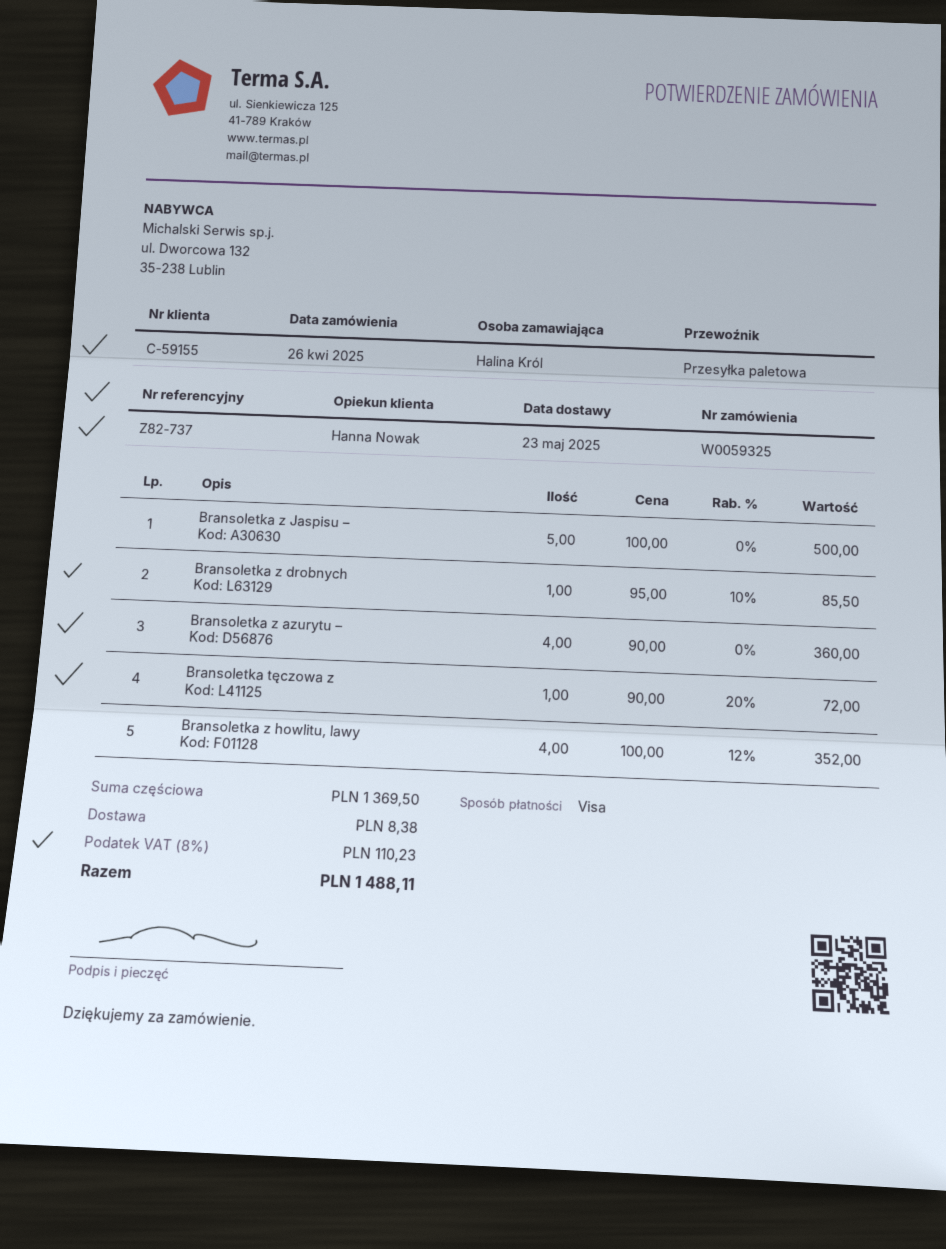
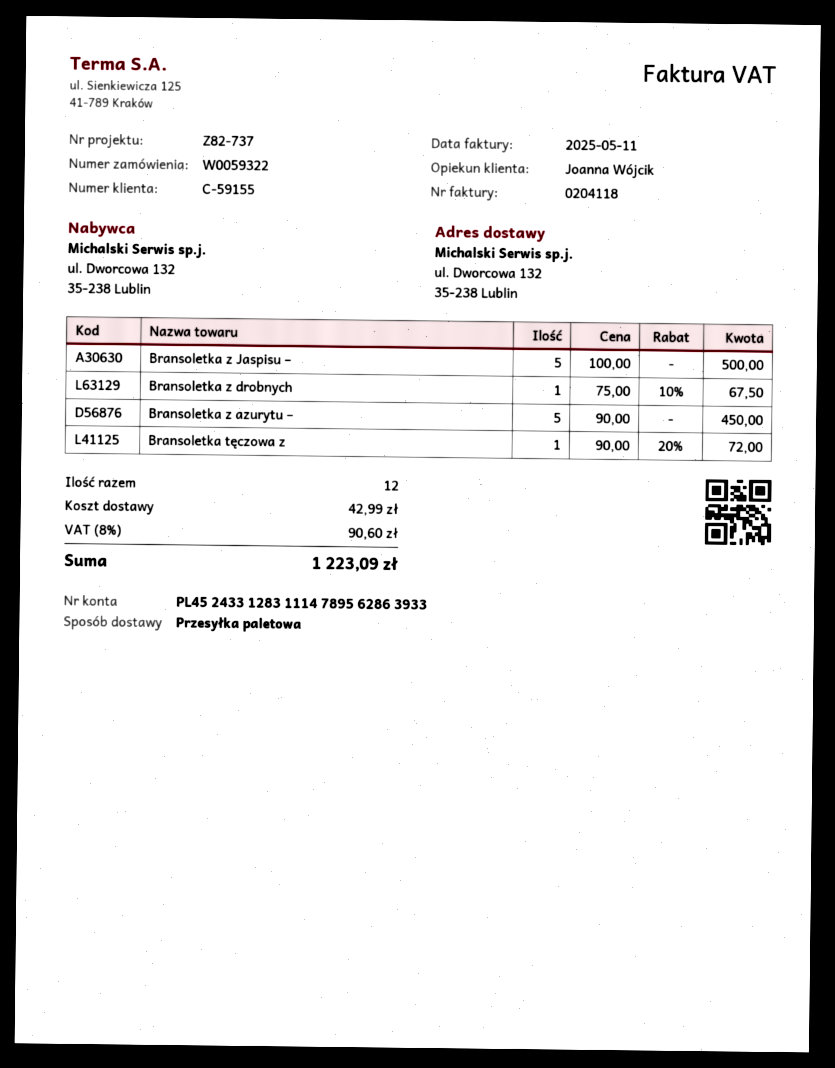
order number: W0059325 -> W0059322
sales rep: Hanna Nowak -> Joanna Wójcik
Bransoletka z drobnych: 1 x 95.00 - 10% = 85.50 -> 1 x 75.00 - 10% = 67.50
Bransoletka z azurytu –: 4 x 90.00 = 360.00 -> 5 x 90.00 = 450.00
Bransoletka z howlitu, lawy: 4 x 100.00 - 12% = 352.00 -> none
shipping: 8.38 -> 42.99
tax: 8% = 110.23 -> 8% = 90.60
total: 1488.11 -> 1223.09

